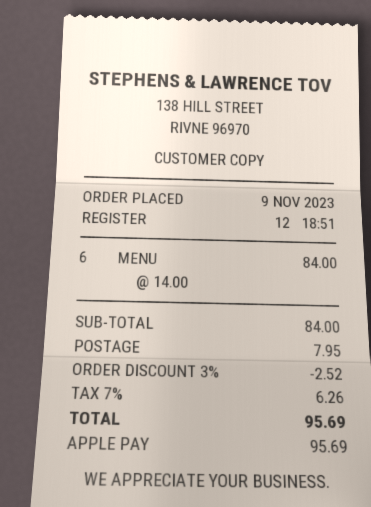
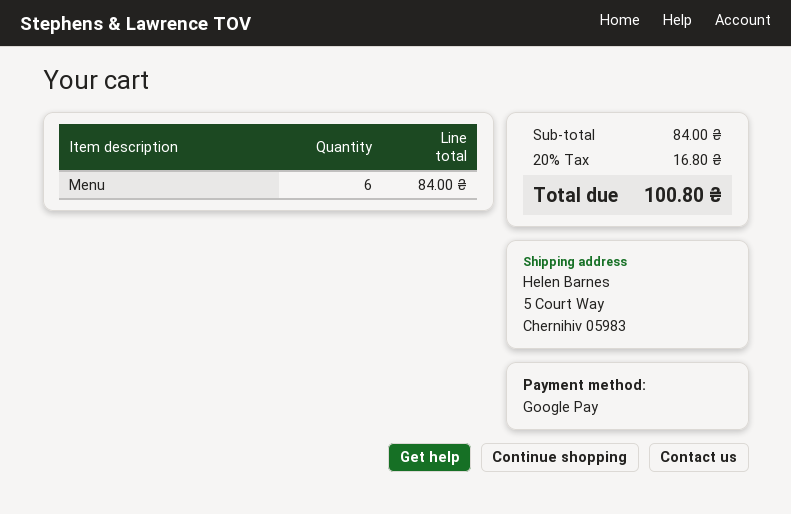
payment method: Apple Pay -> Google Pay
discount: 3% = 2.52 -> none
shipping: 7.95 -> none
tax: 7% = 6.26 -> 20% = 16.80
total: 95.69 -> 100.80

